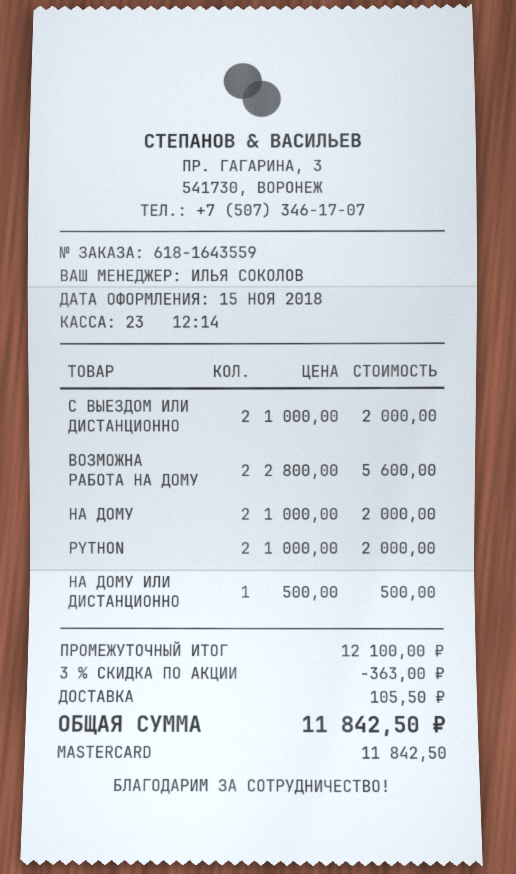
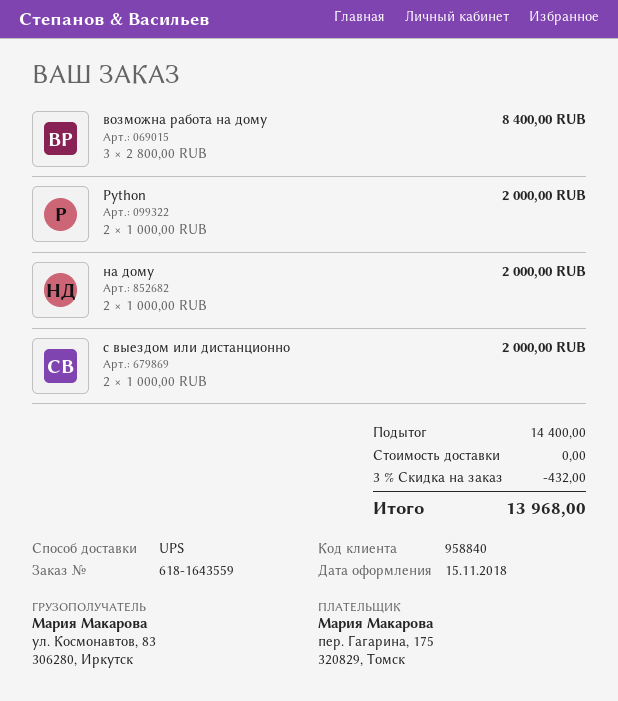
ВОЗМОЖНА РАБОТА НА ДОМУ: 2 x 2800.00 = 5600.00 -> 3 x 2800.00 = 8400.00
НА ДОМУ ИЛИ ДИСТАНЦИОННО: 1 x 500.00 = 500.00 -> none
subtotal: 12100.00 -> 14400.00
discount: 3% = 363.00 -> 3% = 432.00
shipping: 105.50 -> 0.00
total: 11842.50 -> 13968.00

